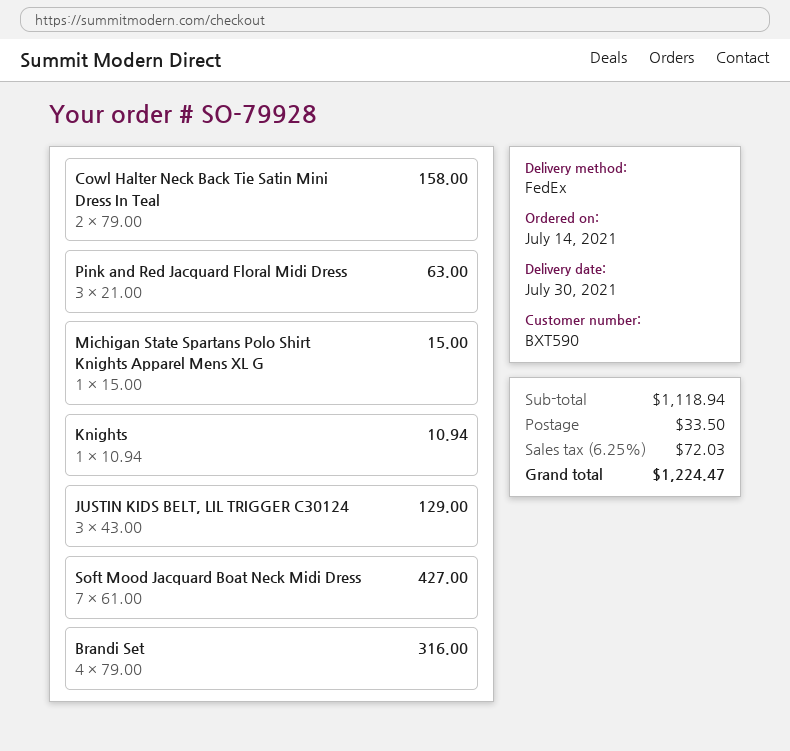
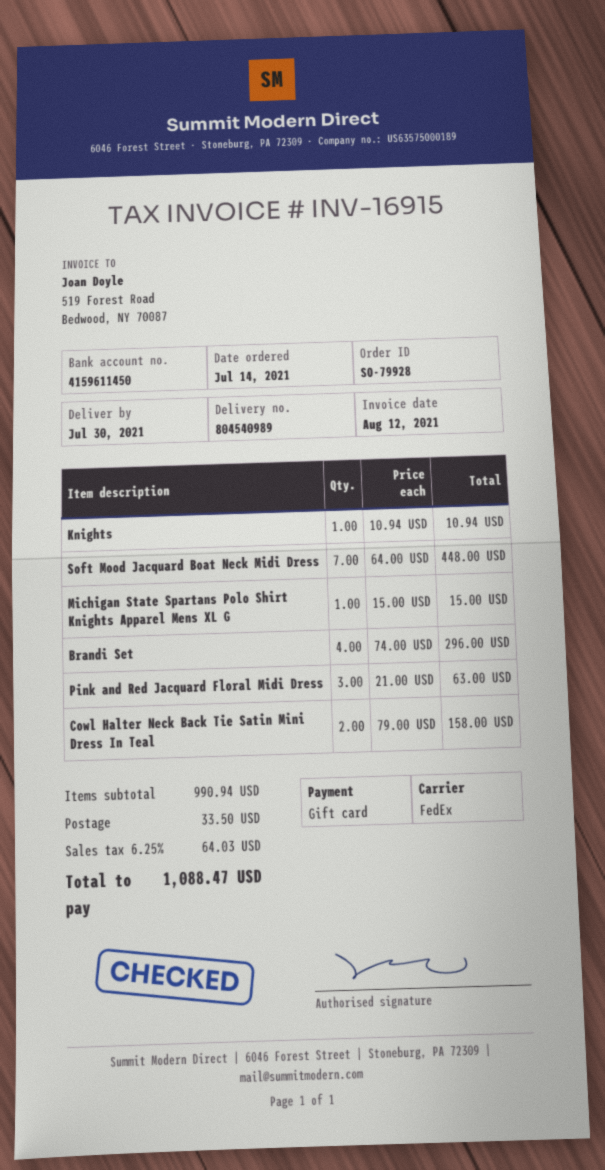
JUSTIN KIDS BELT, LIL TRIGGER C30124: 3 x 43.00 = 129.00 -> none
Soft Mood Jacquard Boat Neck Midi Dress: 7 x 61.00 = 427.00 -> 7 x 64.00 = 448.00
Brandi Set: 4 x 79.00 = 316.00 -> 4 x 74.00 = 296.00
subtotal: 1118.94 -> 990.94
tax: 6.25% = 72.03 -> 6.25% = 64.03
total: 1224.47 -> 1088.47

